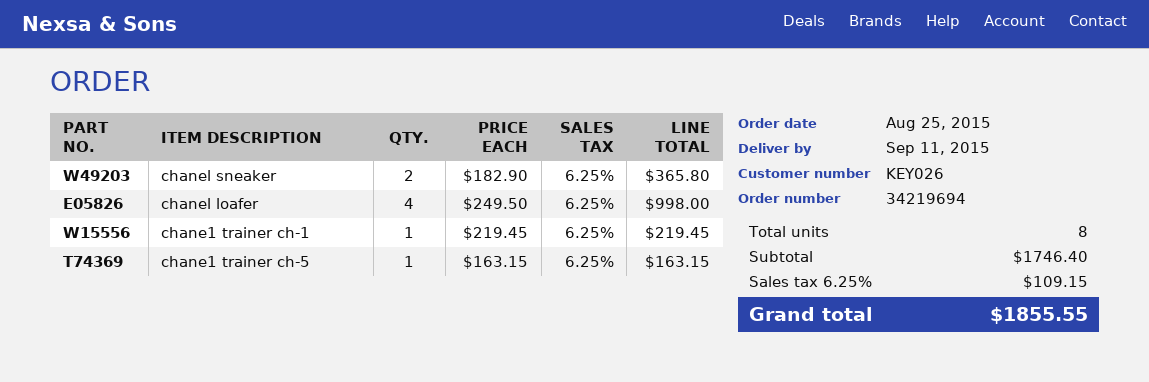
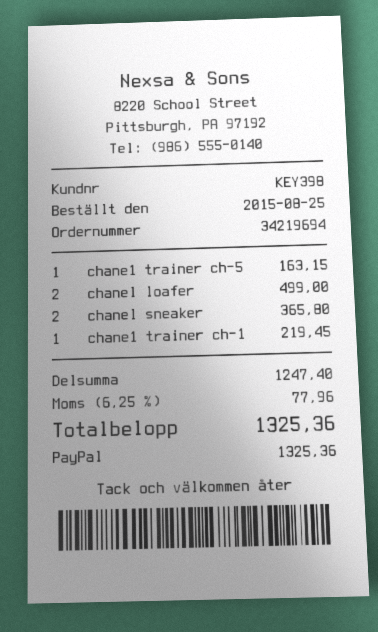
customer number: KEY026 -> KEY398
chanel loafer: 4 for 998.00 -> 2 for 499.00
subtotal: 1746.40 -> 1247.40
tax: 6.25% = 109.15 -> 6.25% = 77.96
total: 1855.55 -> 1325.36

